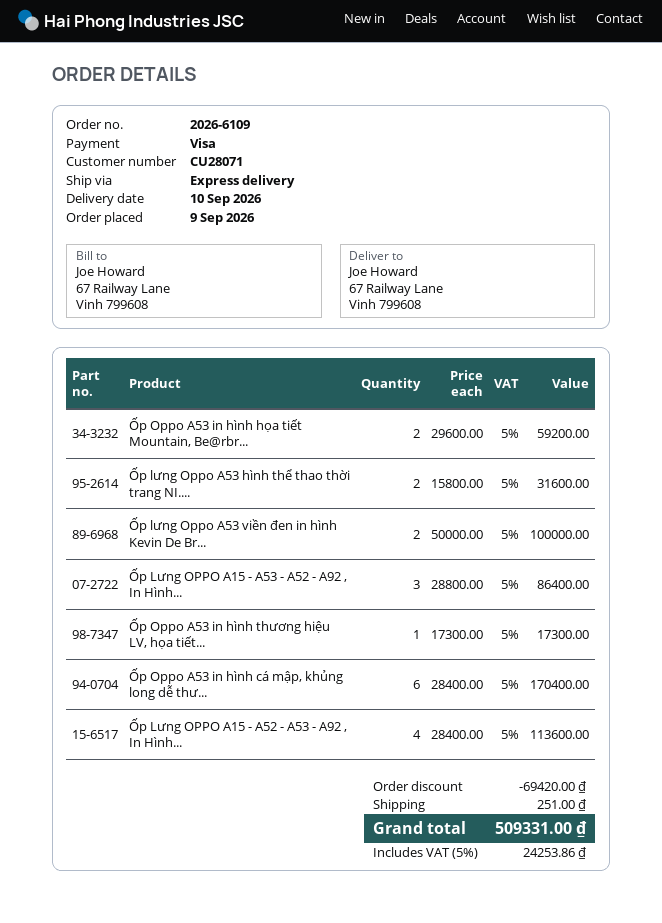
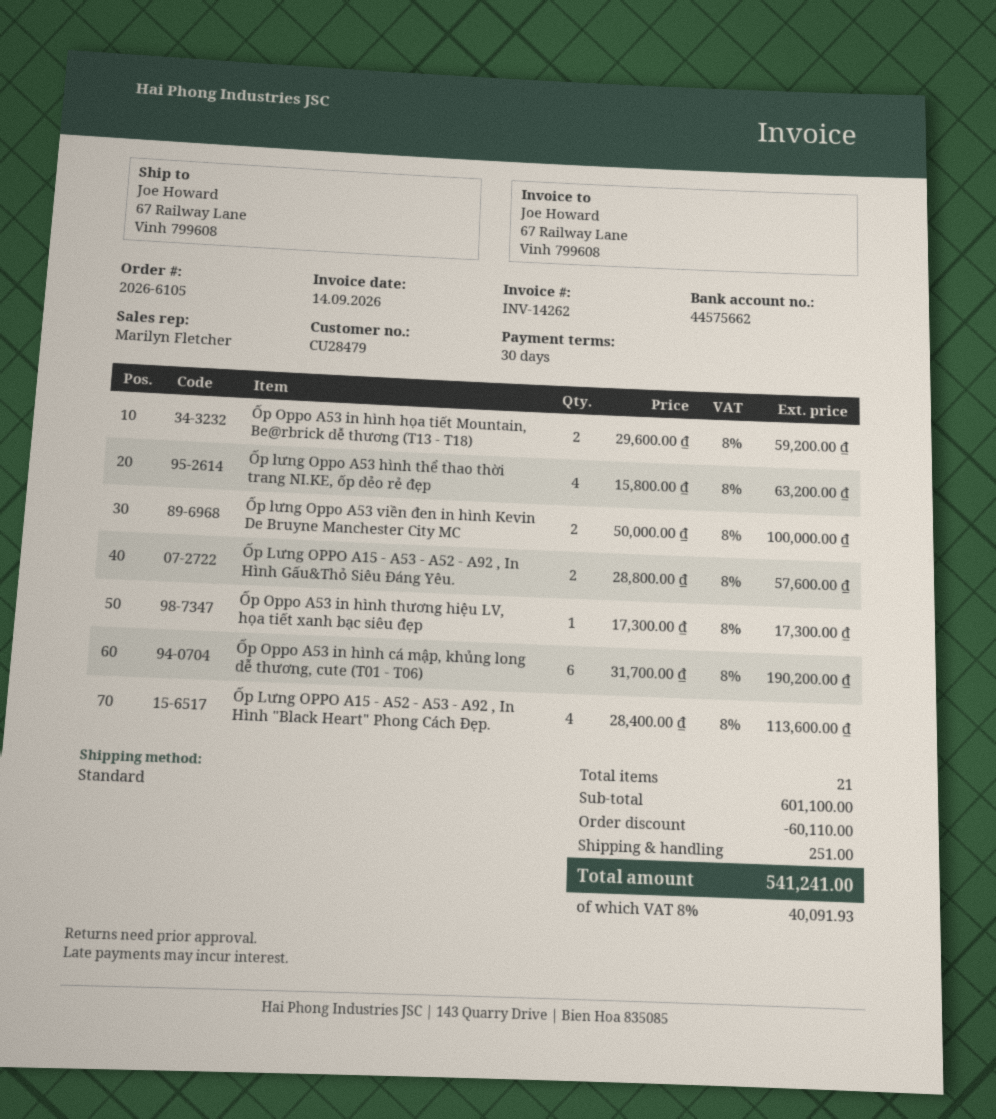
order number: 2026-6109 -> 2026-6105
customer number: CU28071 -> CU28479
shipping method: express -> standard
Ốp lưng Oppo A53 hình thể thao thời trang NI....: 2 x 15800.00 = 31600.00 -> 4 x 15800.00 = 63200.00
Ốp Lưng OPPO A15 - A53 - A52 - A92 , In Hình...: 3 x 28800.00 = 86400.00 -> 2 x 28800.00 = 57600.00
Ốp Oppo A53 in hình cá mập, khủng long dễ thư...: 6 x 28400.00 = 170400.00 -> 6 x 31700.00 = 190200.00
discount: 69420.00 -> 60110.00
tax: 5% = 24253.86 -> 8% = 40091.93
total: 509331.00 -> 541241.00

